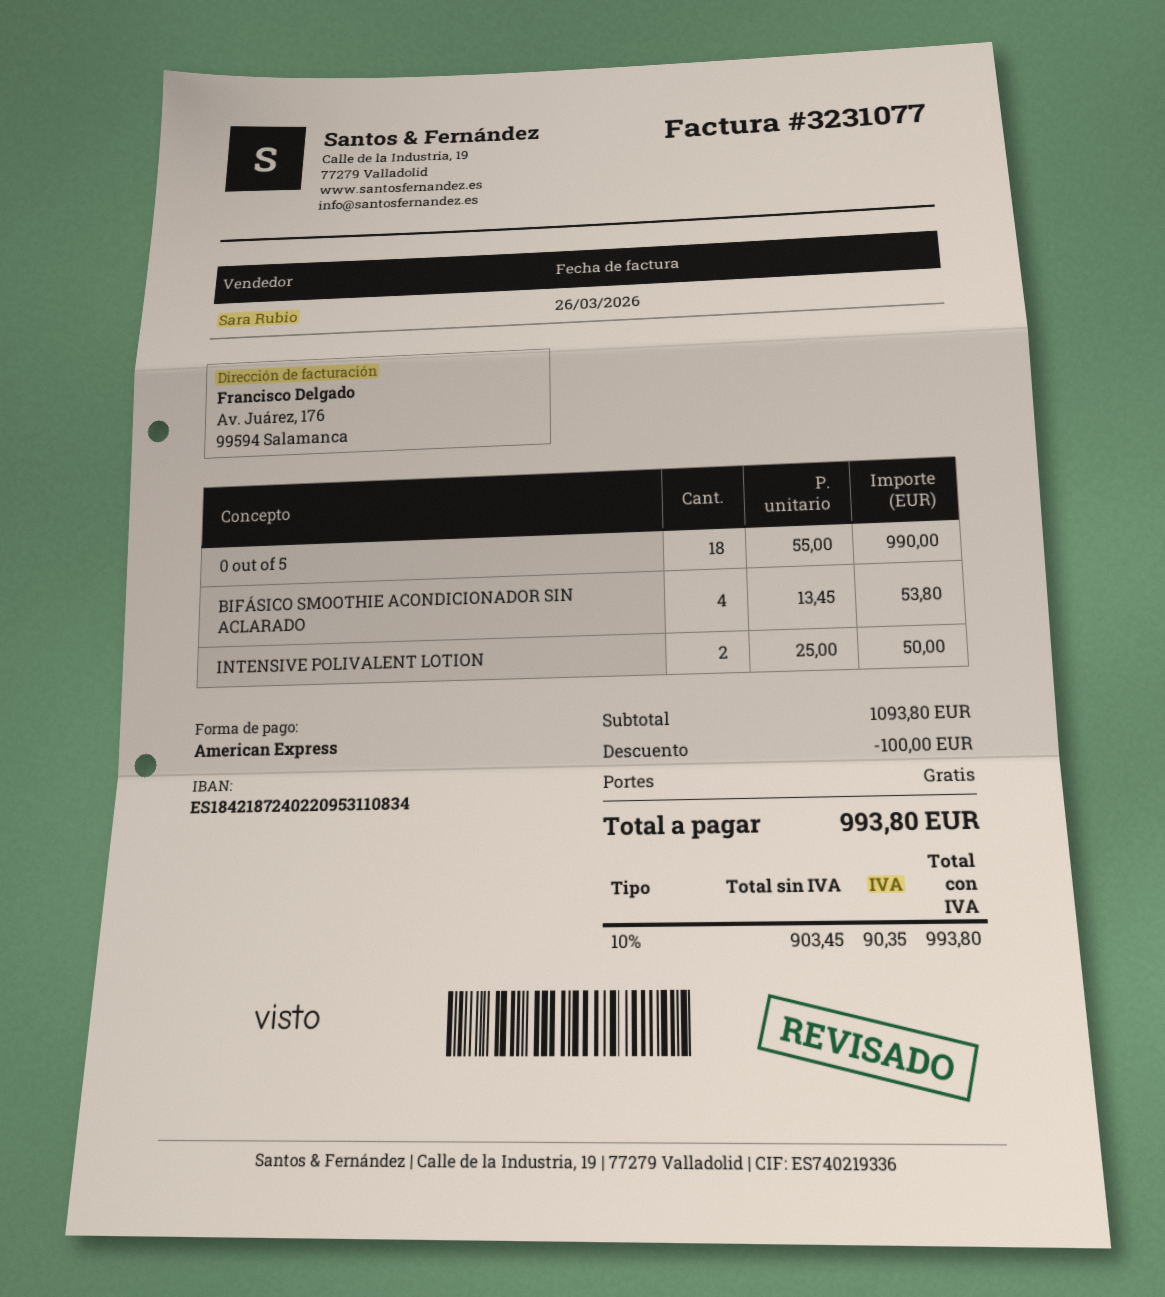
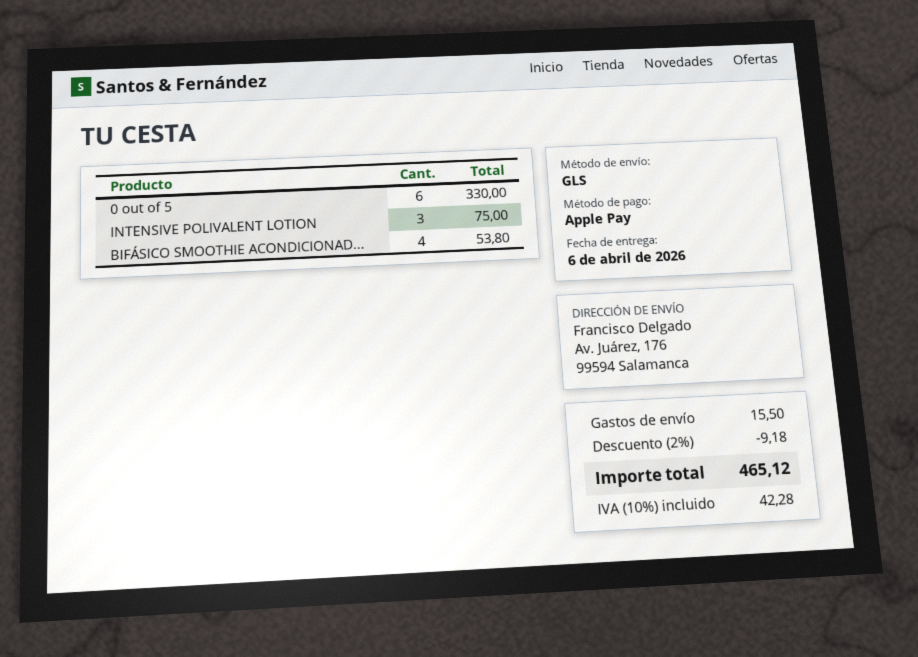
payment method: American Express -> Apple Pay
0 out of 5: 18 for 990.00 -> 6 for 330.00
INTENSIVE POLIVALENT LOTION: 2 for 50.00 -> 3 for 75.00
discount: 100.00 -> 9.18
shipping: 0.00 -> 15.50
tax: 10% = 90.35 -> 10% = 42.28
total: 993.80 -> 465.12

